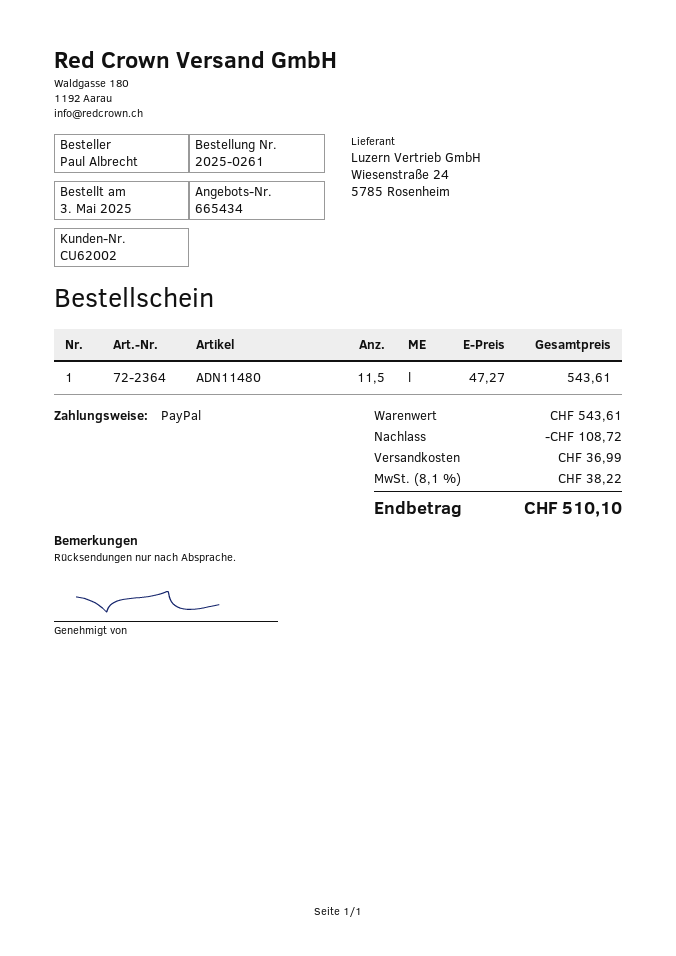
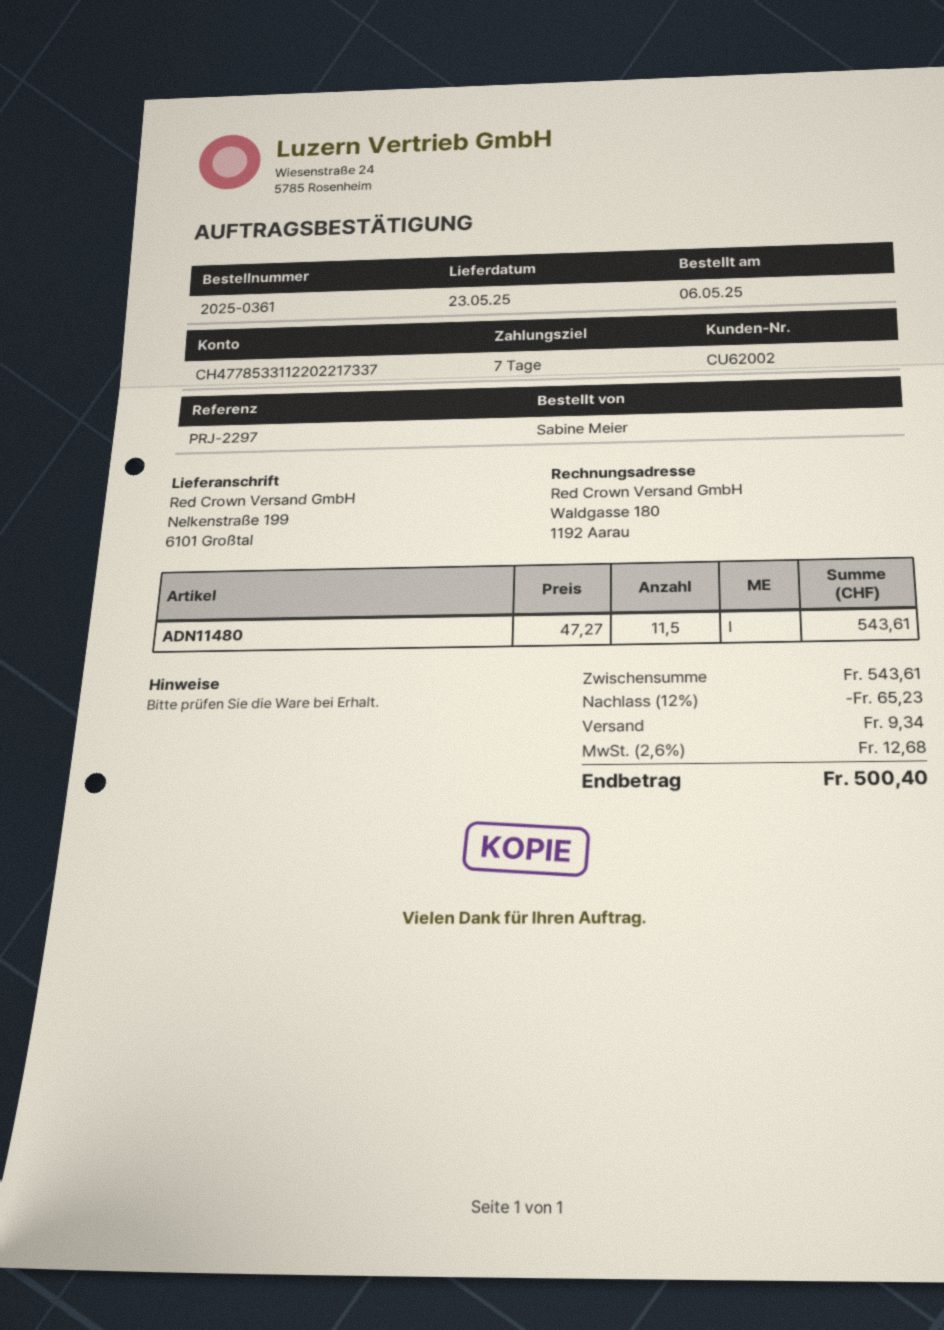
order number: 2025-0261 -> 2025-0361
order date: 2025-05-03 -> 2025-05-06
ordered by: Paul Albrecht -> Sabine Meier
discount: 108.72 -> 65.23
shipping: 36.99 -> 9.34
tax: 8.1% = 38.22 -> 2.6% = 12.68
total: 510.10 -> 500.40

